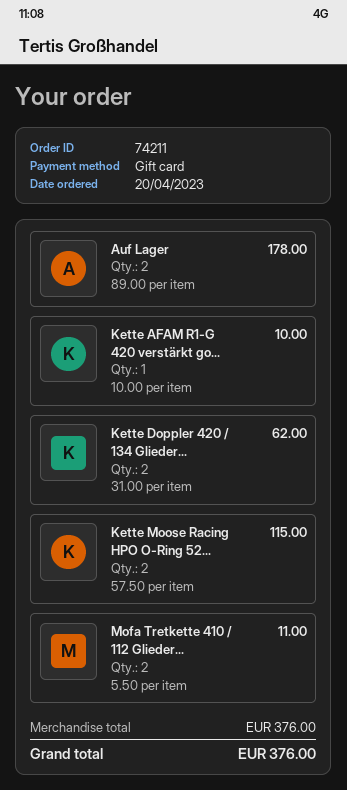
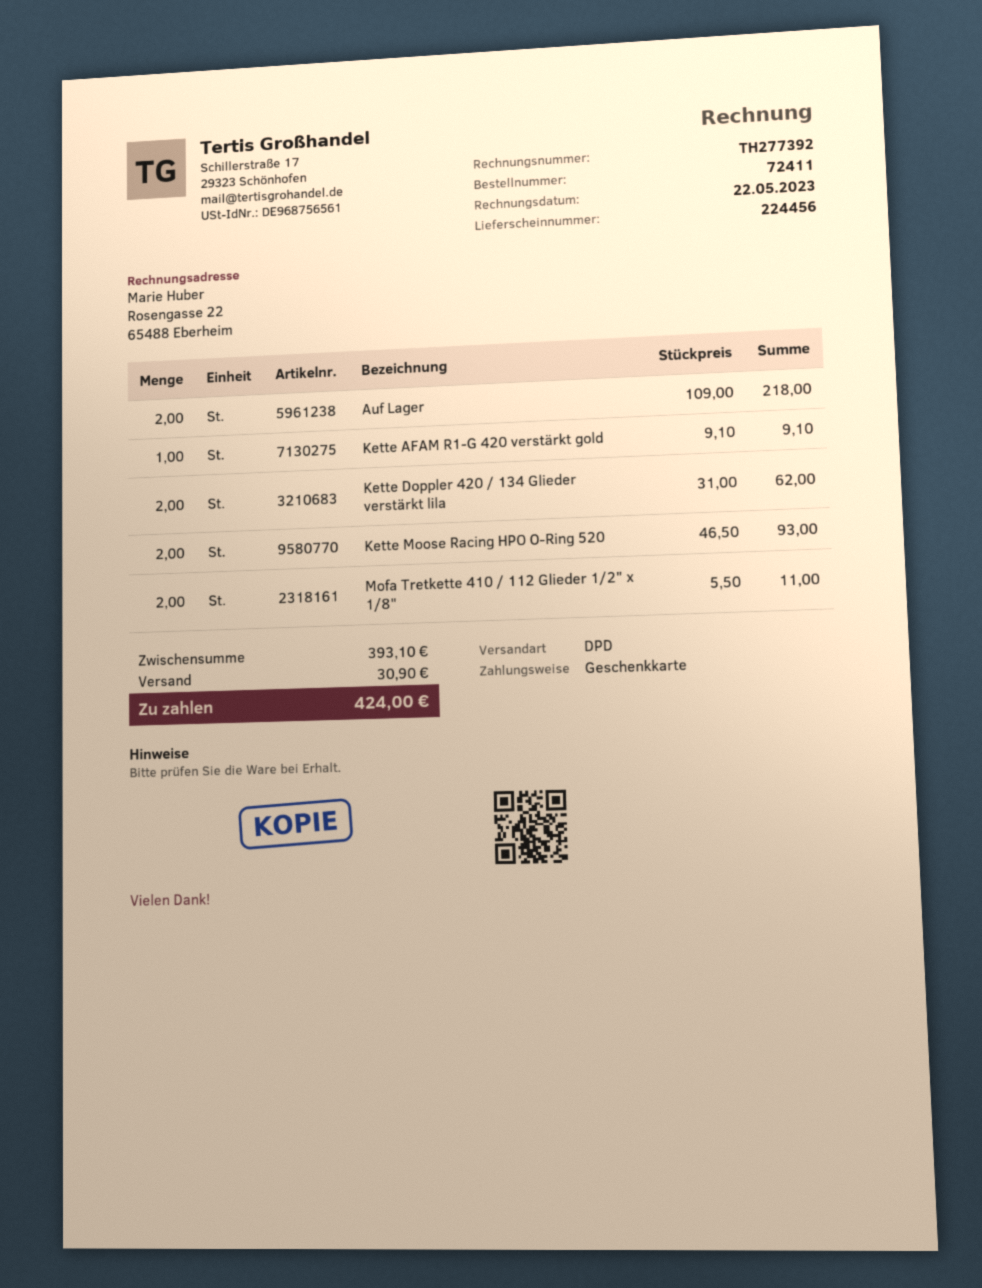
order number: 74211 -> 72411
Auf Lager: 2 x 89.00 = 178.00 -> 2 x 109.00 = 218.00
Kette AFAM R1-G 420 verstärkt go...: 1 x 10.00 = 10.00 -> 1 x 9.10 = 9.10
Kette Moose Racing HPO O-Ring 52...: 2 x 57.50 = 115.00 -> 2 x 46.50 = 93.00
subtotal: 376.00 -> 393.10
shipping: none -> 30.90
total: 376.00 -> 424.00

